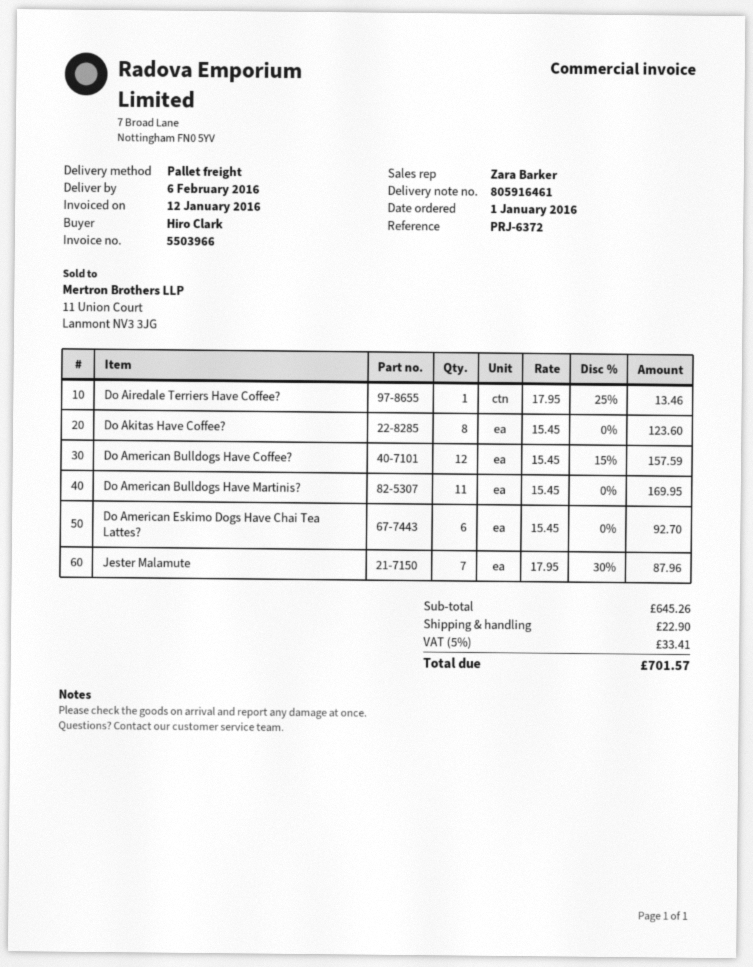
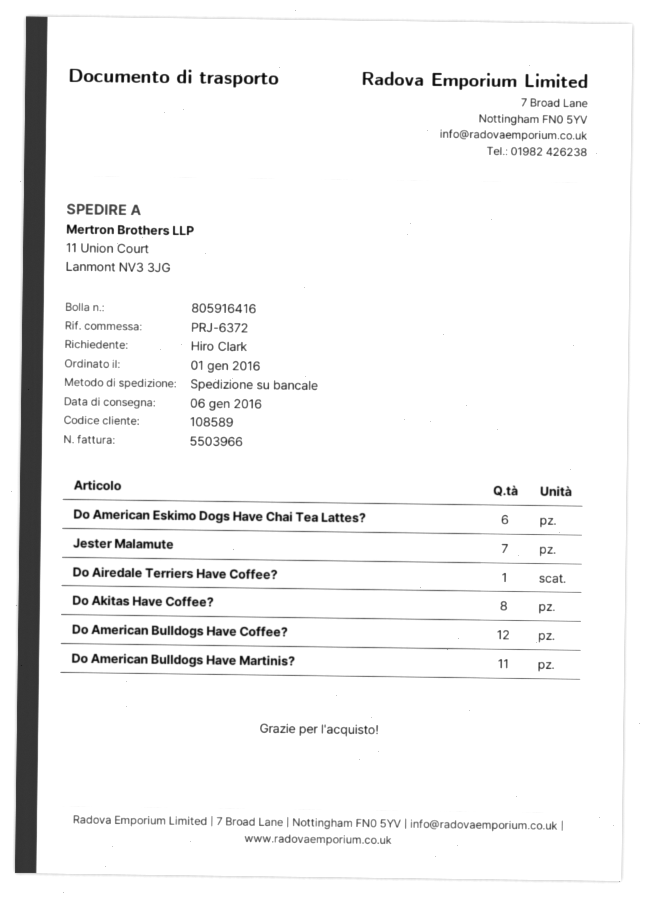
delivery note number: 805916461 -> 805916416
delivery date: 2016-02-06 -> 2016-01-06

